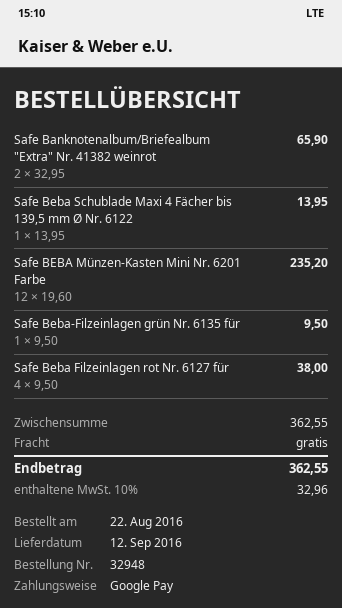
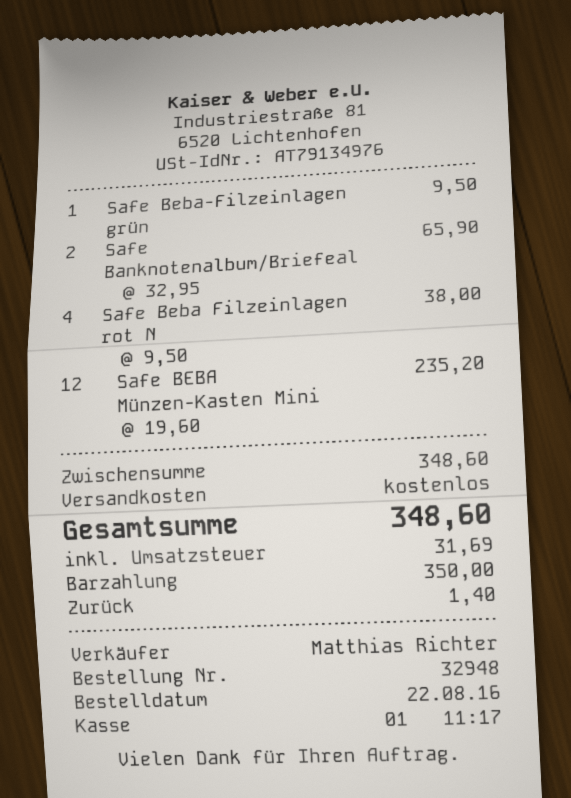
payment method: Google Pay -> cash
Safe Beba Schublade Maxi 4 Fächer bis 139,5 mm Ø Nr. 6122: 1 x 13.95 = 13.95 -> none
subtotal: 362.55 -> 348.60
tax: 32.96 -> 31.69
total: 362.55 -> 348.60

